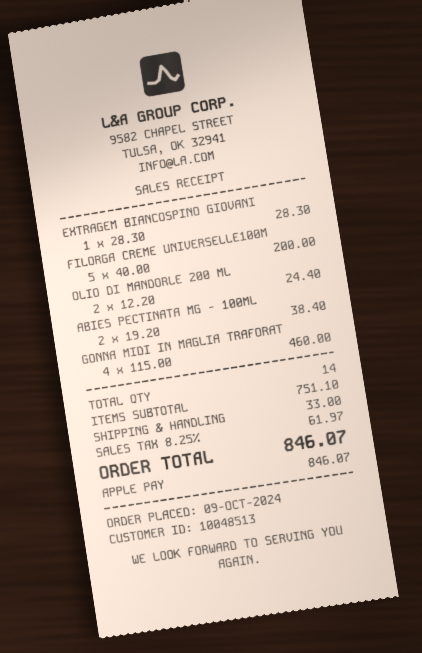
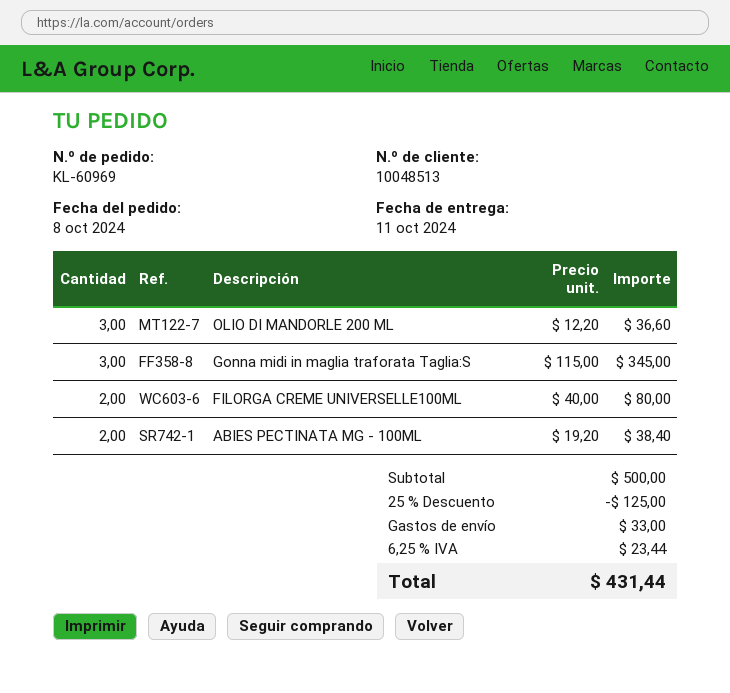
order date: 2024-10-09 -> 2024-10-08
EXTRAGEM BIANCOSPINO GIOVANI: 1 x 28.30 = 28.30 -> none
FILORGA CREME UNIVERSELLE100M: 5 x 40.00 = 200.00 -> 2 x 40.00 = 80.00
OLIO DI MANDORLE 200 ML: 2 x 12.20 = 24.40 -> 3 x 12.20 = 36.60
GONNA MIDI IN MAGLIA TRAFORAT: 4 x 115.00 = 460.00 -> 3 x 115.00 = 345.00
subtotal: 751.10 -> 500.00
discount: none -> 25% = 125.00
tax: 8.25% = 61.97 -> 6.25% = 23.44
total: 846.07 -> 431.44

